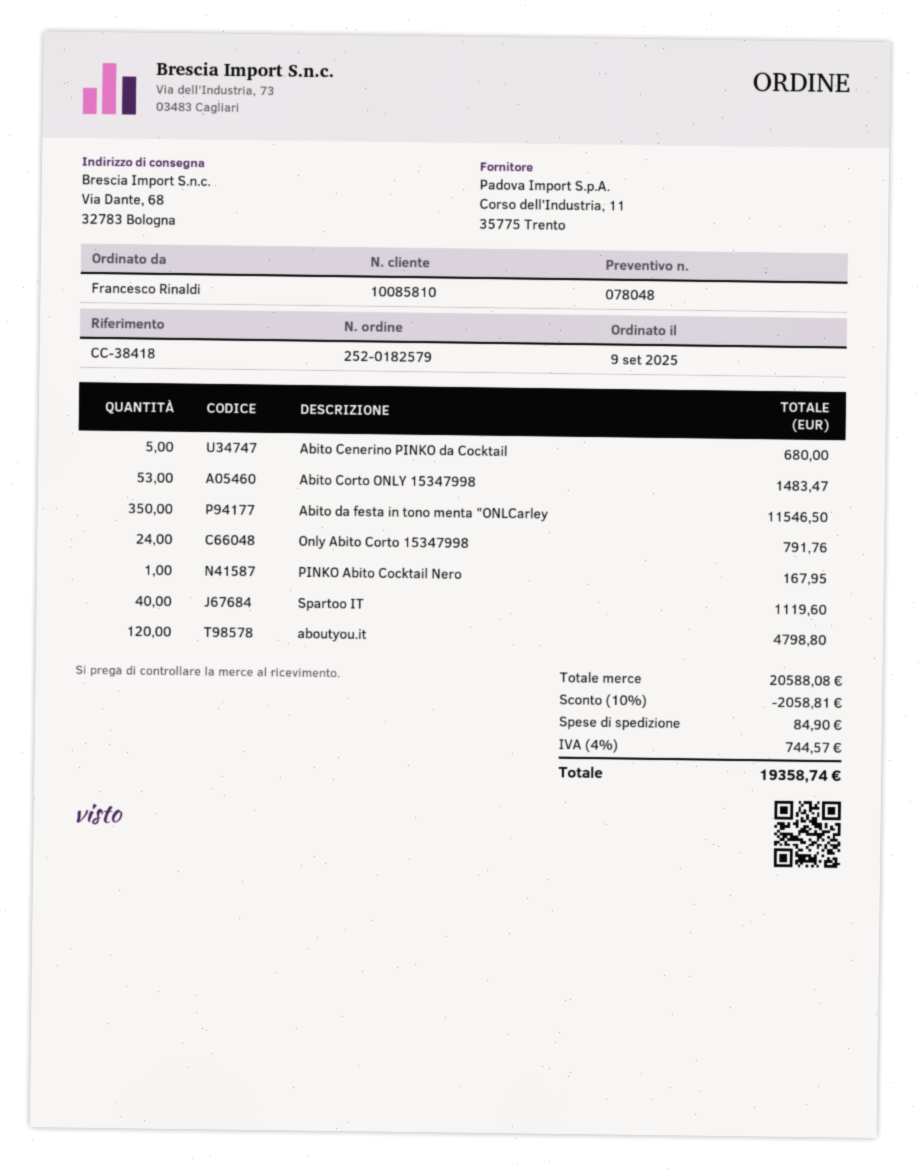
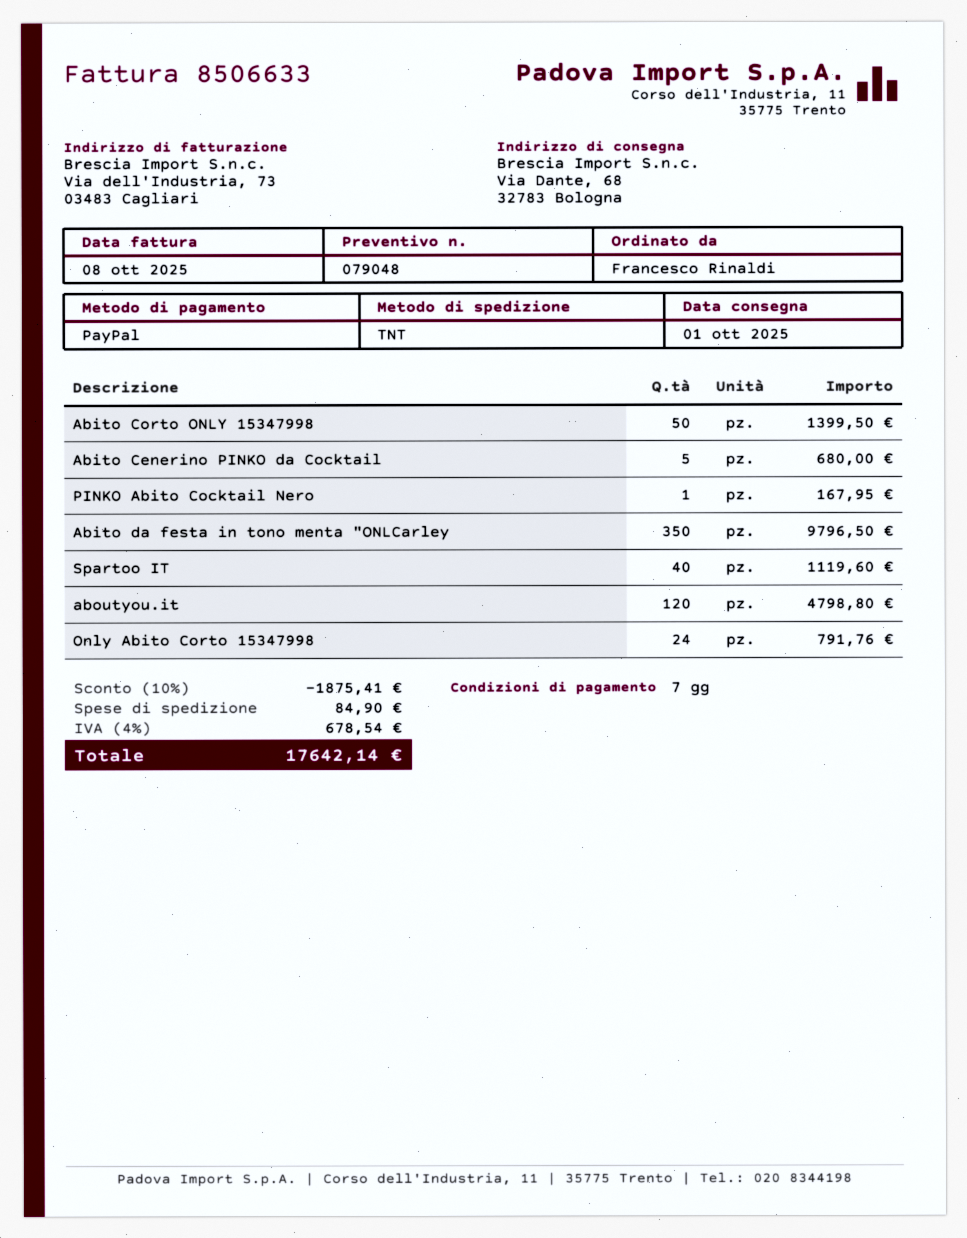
quote number: 078048 -> 079048
Abito Corto ONLY 15347998: 53 for 1483.47 -> 50 for 1399.50
Abito da festa in tono menta "ONLCarley: 350 for 11546.50 -> 350 for 9796.50
discount: 10% = 2058.81 -> 10% = 1875.41
tax: 4% = 744.57 -> 4% = 678.54
total: 19358.74 -> 17642.14

